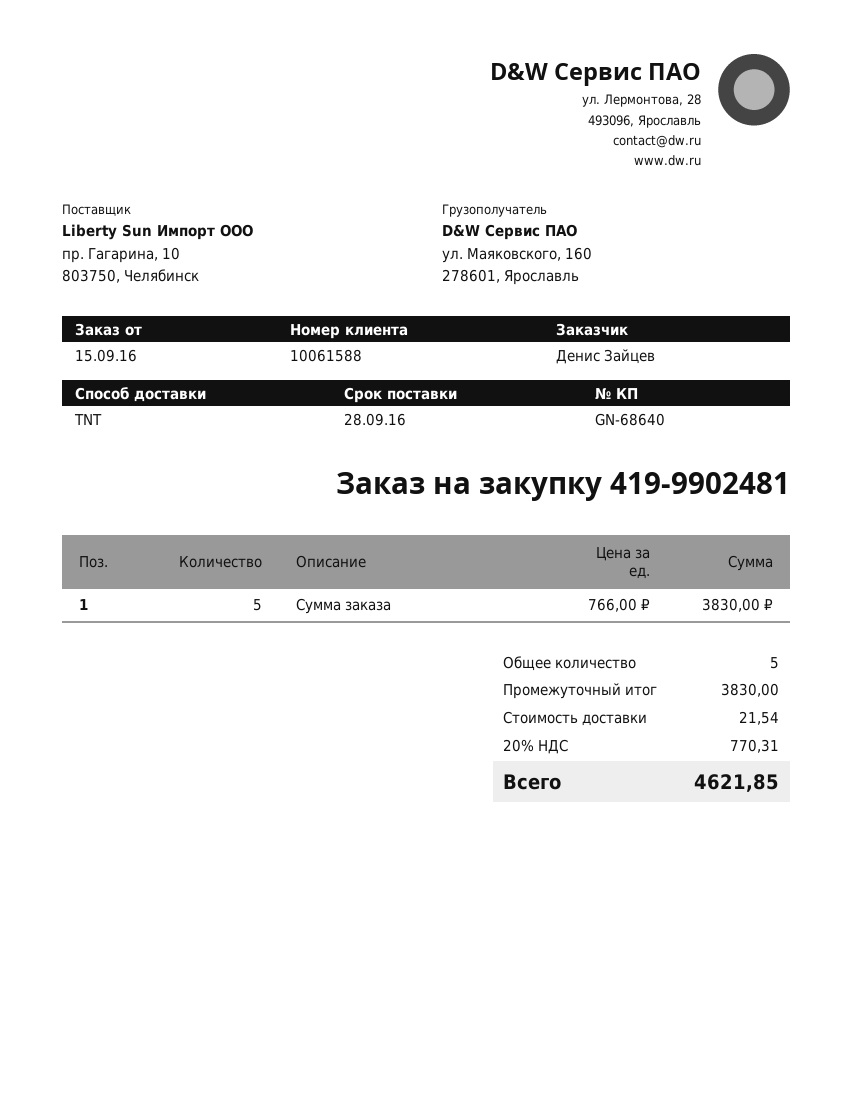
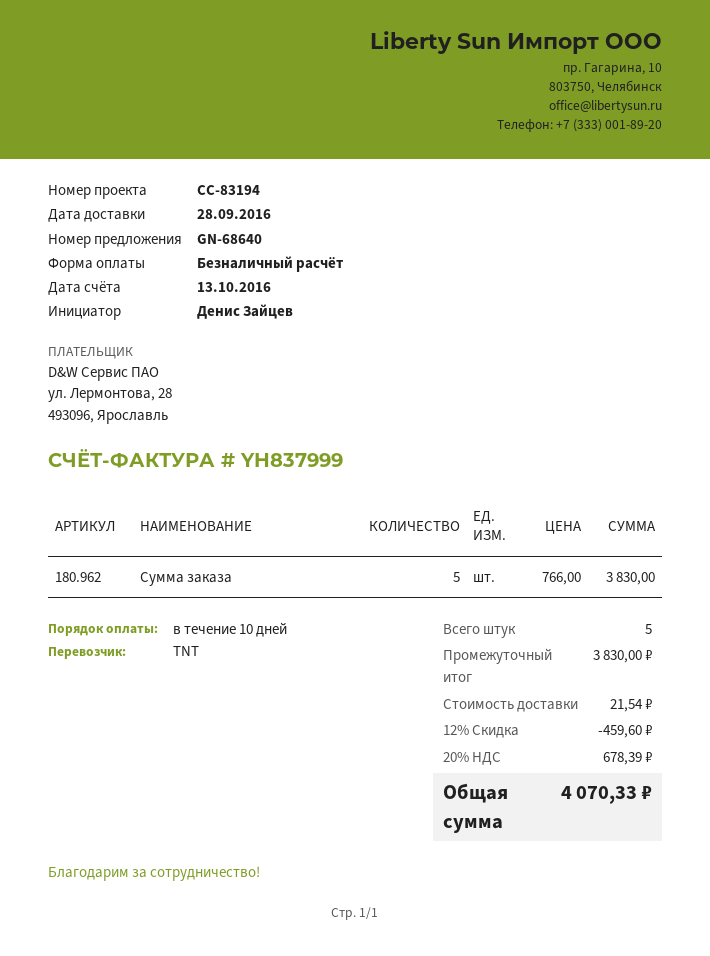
discount: none -> 12% = 459.60
tax: 20% = 770.31 -> 20% = 678.39
total: 4621.85 -> 4070.33

